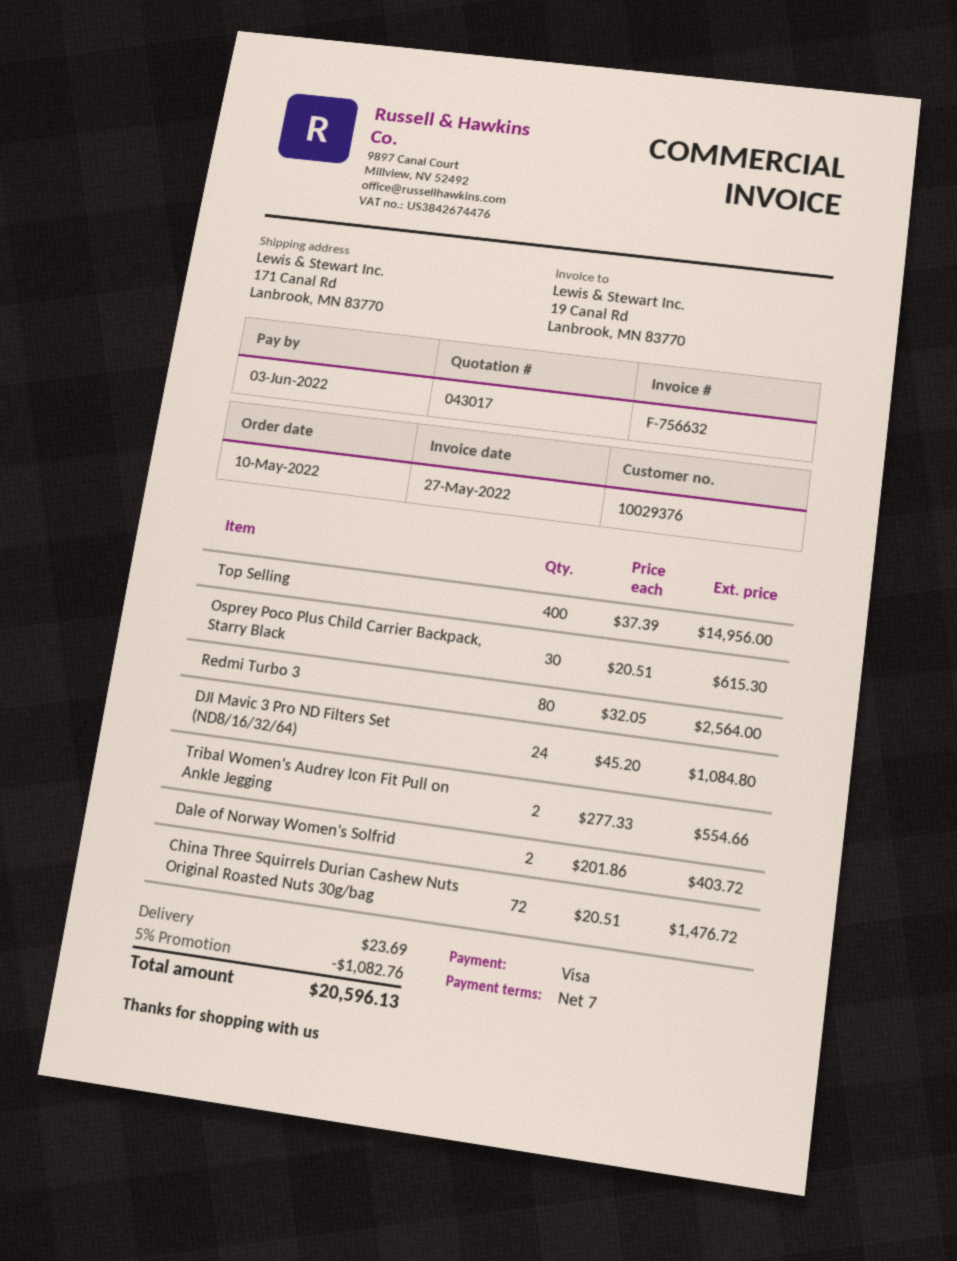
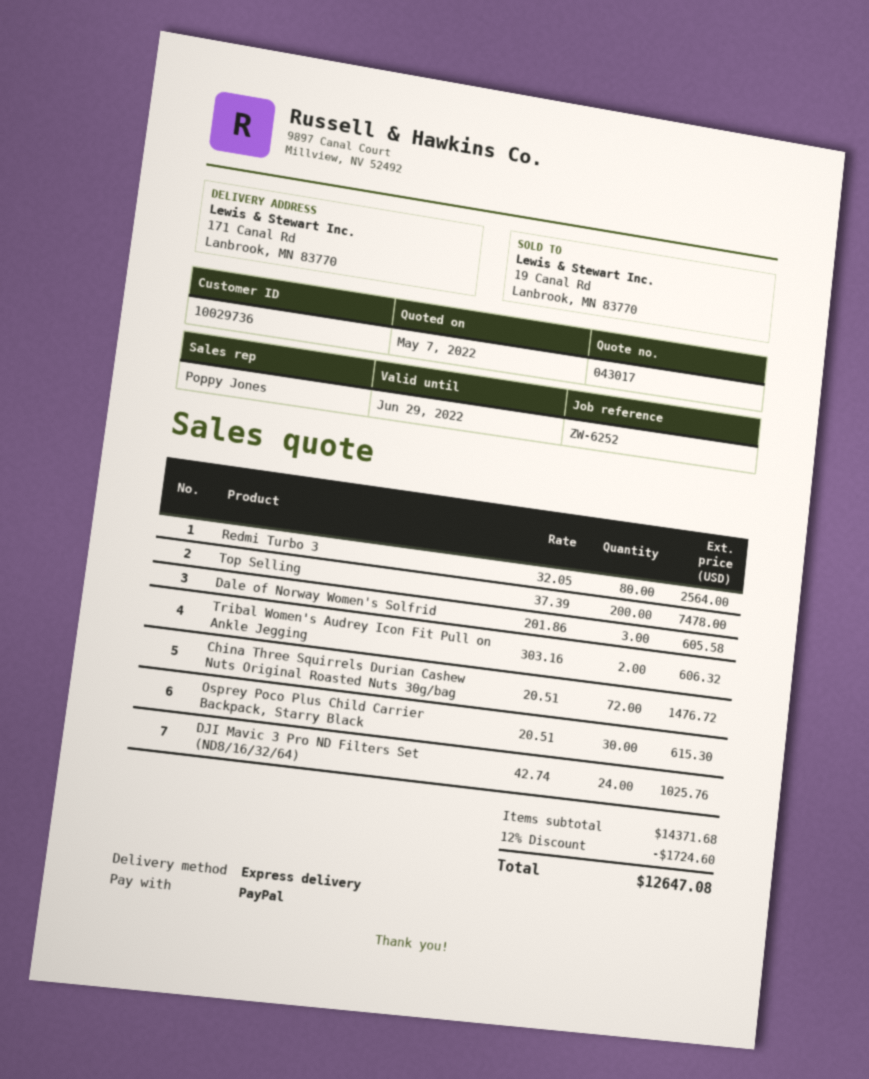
customer number: 10029376 -> 10029736
payment method: Visa -> PayPal
Top Selling: 400 x 37.39 = 14956.00 -> 200 x 37.39 = 7478.00
DJI Mavic 3 Pro ND Filters Set (ND8/16/32/64): 24 x 45.20 = 1084.80 -> 24 x 42.74 = 1025.76
Tribal Women's Audrey Icon Fit Pull on Ankle Jegging: 2 x 277.33 = 554.66 -> 2 x 303.16 = 606.32
Dale of Norway Women's Solfrid: 2 x 201.86 = 403.72 -> 3 x 201.86 = 605.58
discount: 5% = 1082.76 -> 12% = 1724.60
shipping: 23.69 -> none
total: 20596.13 -> 12647.08

